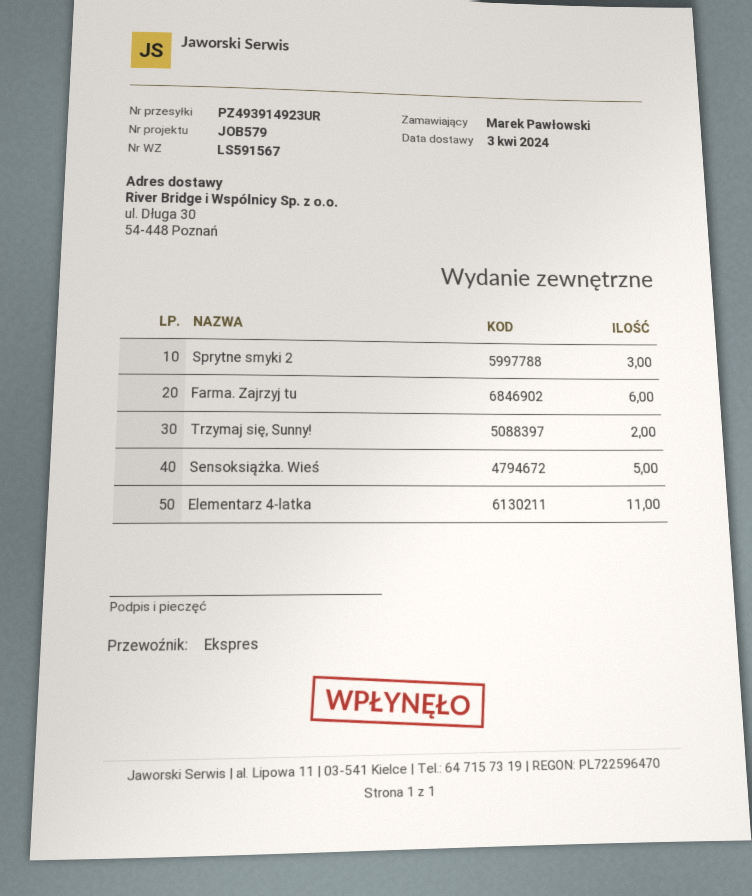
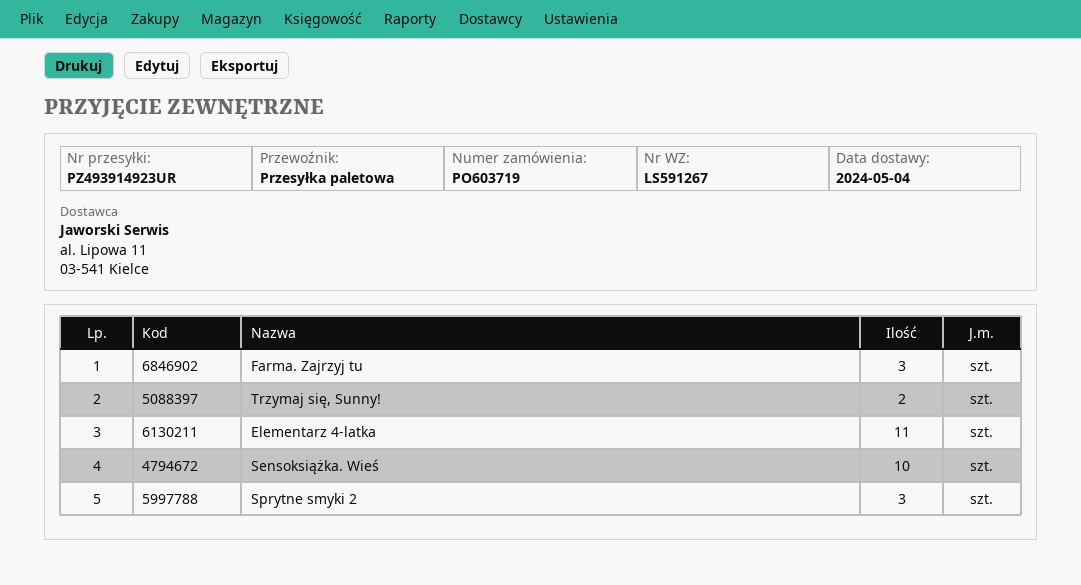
delivery note number: LS591567 -> LS591267
delivery date: 2024-04-03 -> 2024-05-04
shipping method: express -> pallet freight
Farma. Zajrzyj tu: 6 -> 3
Sensoksiążka. Wieś: 5 -> 10

